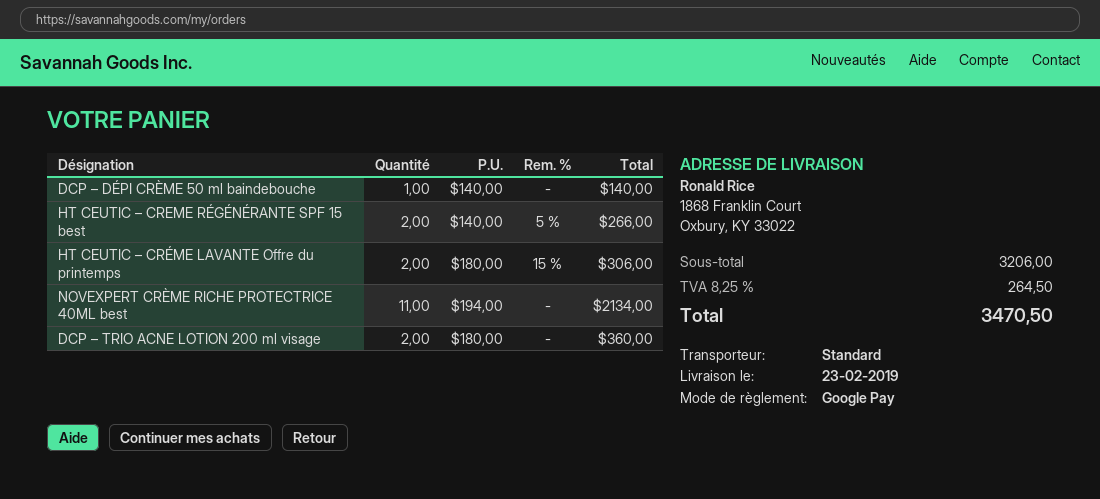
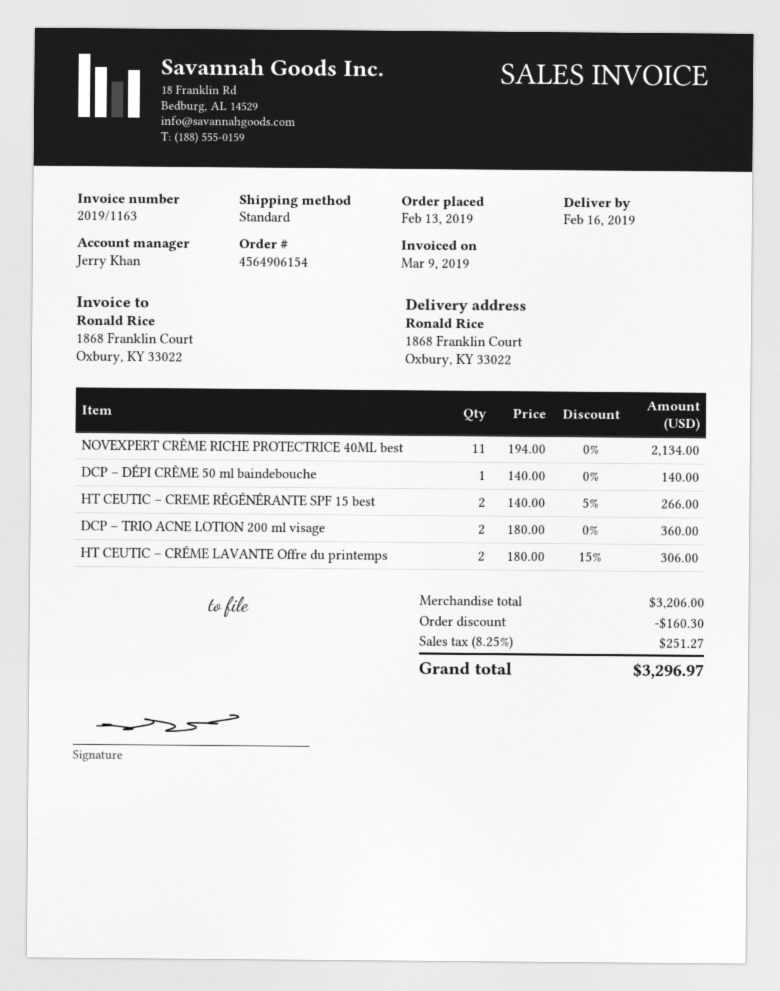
delivery date: 2019-02-23 -> 2019-02-16
discount: none -> 160.30
tax: 8.25% = 264.50 -> 8.25% = 251.27
total: 3470.50 -> 3296.97

